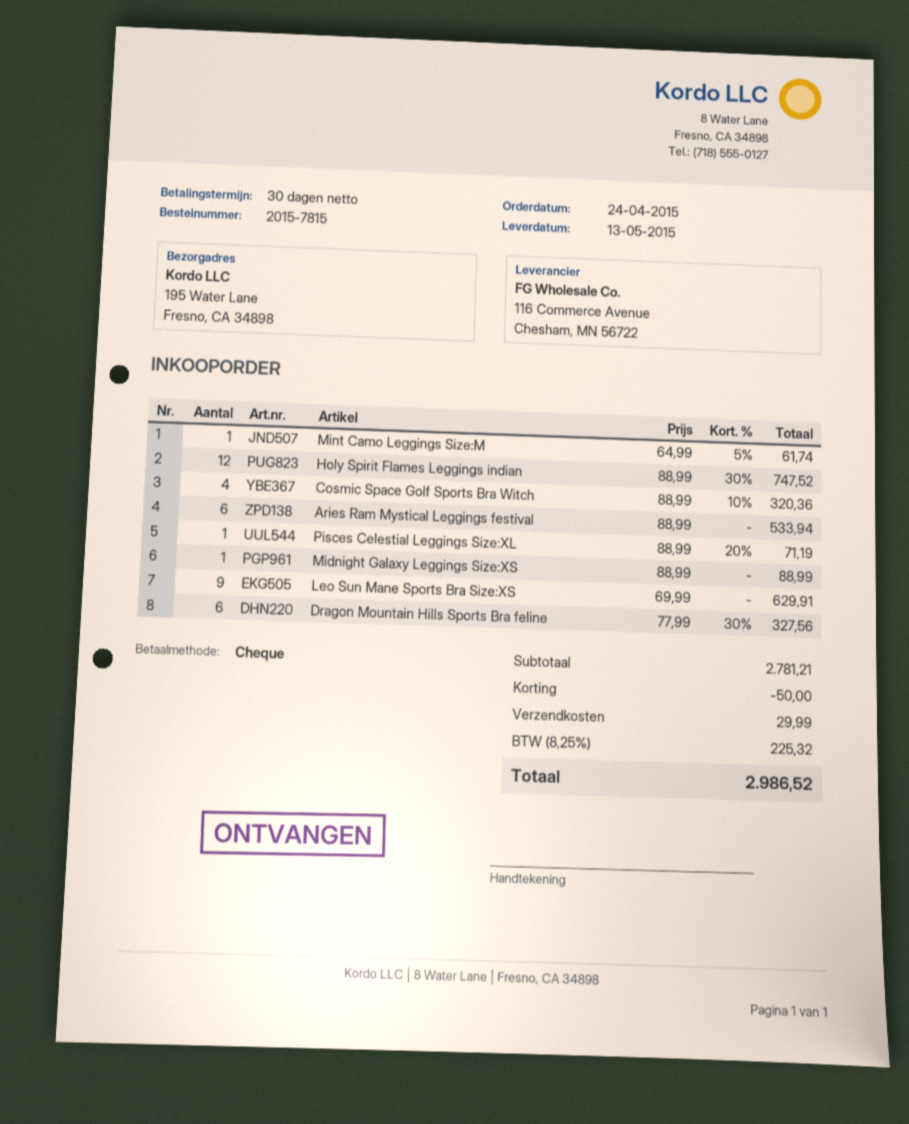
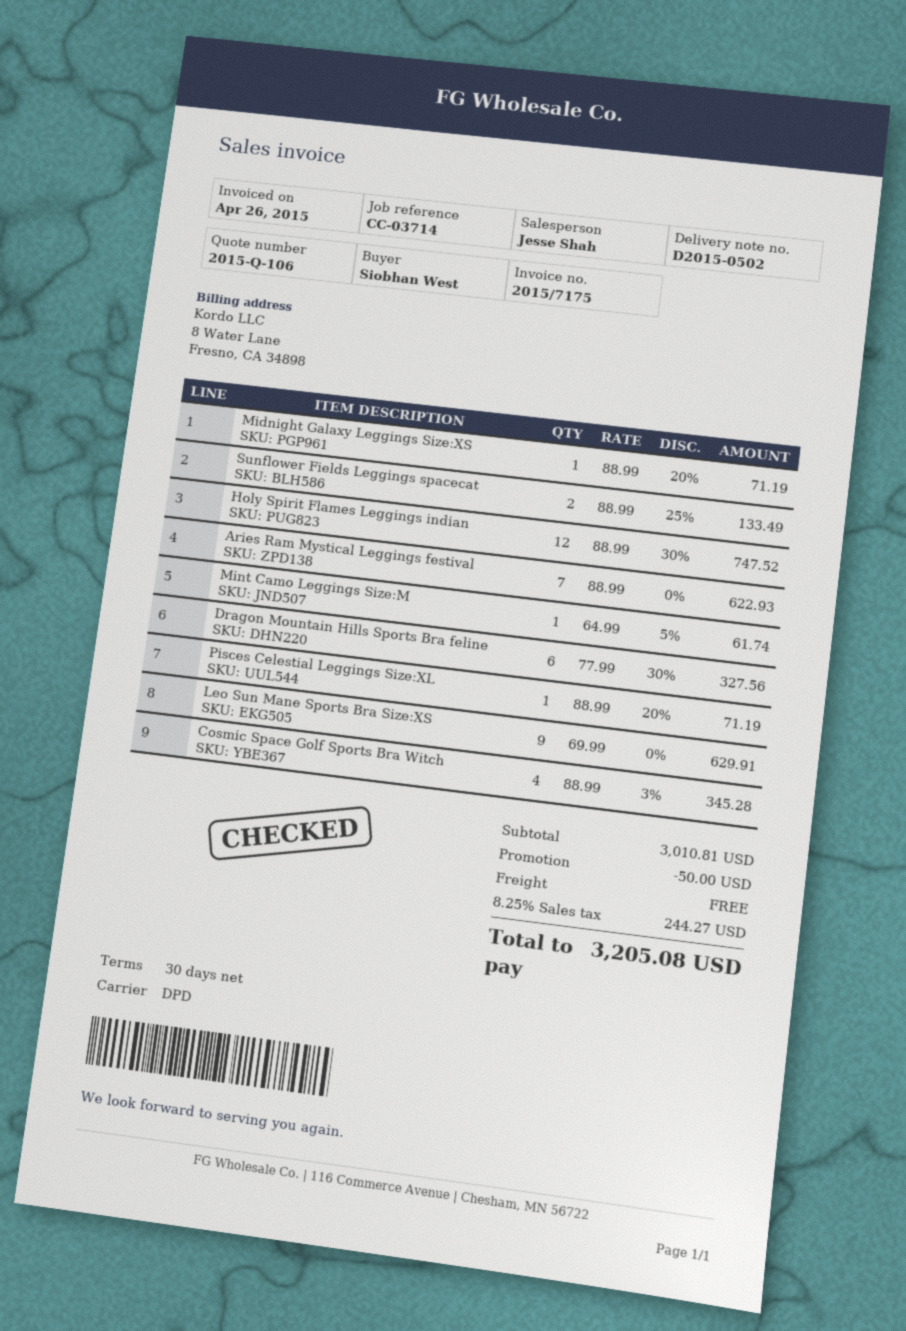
Cosmic Space Golf Sports Bra Witch: 4 x 88.99 - 10% = 320.36 -> 4 x 88.99 - 3% = 345.28
Aries Ram Mystical Leggings festival: 6 x 88.99 = 533.94 -> 7 x 88.99 = 622.93
Midnight Galaxy Leggings Size:XS: 1 x 88.99 = 88.99 -> 1 x 88.99 - 20% = 71.19
Sunflower Fields Leggings spacecat: none -> 2 x 88.99 - 25% = 133.49
subtotal: 2781.21 -> 3010.81
shipping: 29.99 -> 0.00
tax: 8.25% = 225.32 -> 8.25% = 244.27
total: 2986.52 -> 3205.08

